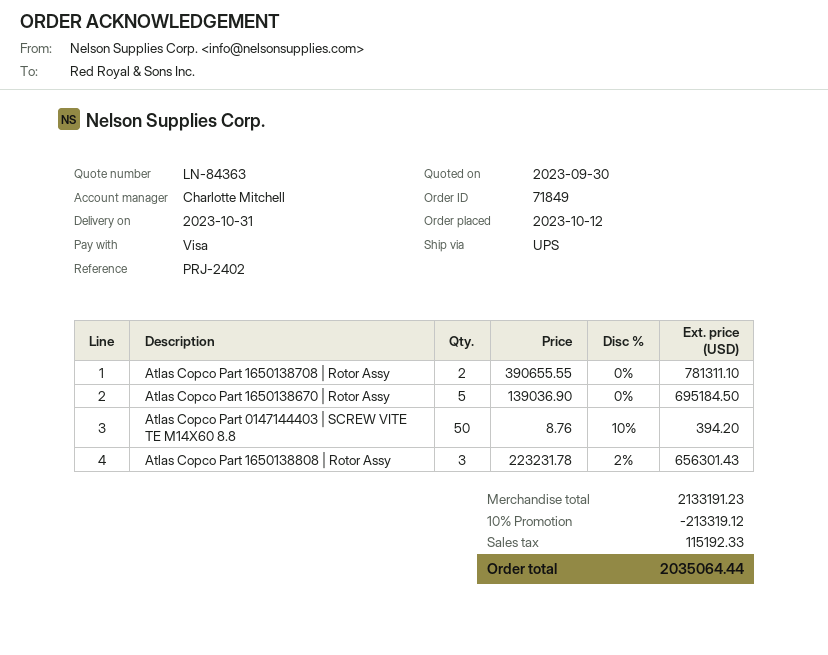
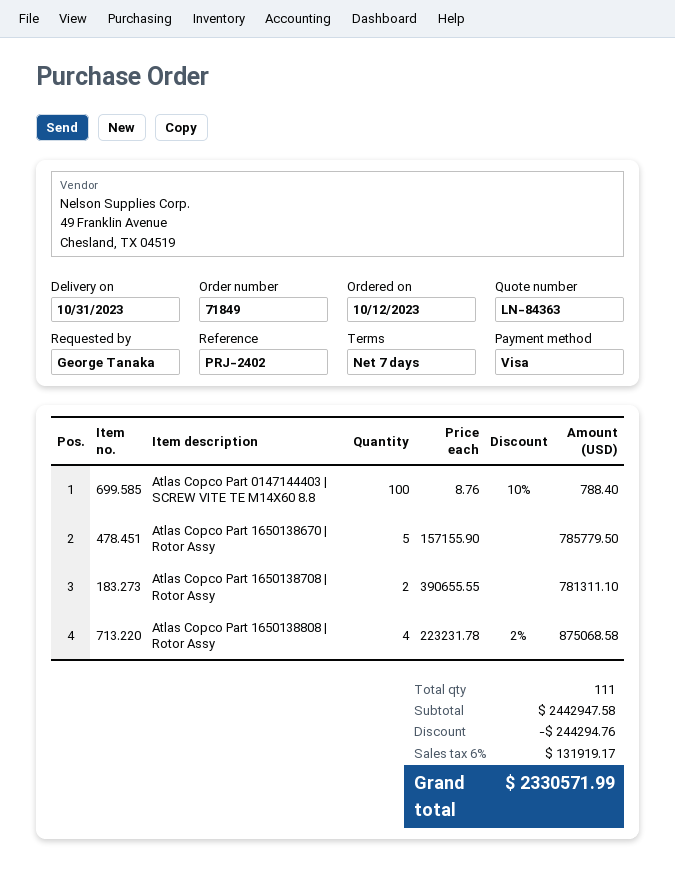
Atlas Copco Part 1650138670 | Rotor Assy: 5 x 139036.90 = 695184.50 -> 5 x 157155.90 = 785779.50
Atlas Copco Part 0147144403 | SCREW VITE TE M14X60 8.8: 50 x 8.76 - 10% = 394.20 -> 100 x 8.76 - 10% = 788.40
Atlas Copco Part 1650138808 | Rotor Assy: 3 x 223231.78 - 2% = 656301.43 -> 4 x 223231.78 - 2% = 875068.58
subtotal: 2133191.23 -> 2442947.58
discount: 213319.12 -> 244294.76
tax: 115192.33 -> 131919.17
total: 2035064.44 -> 2330571.99

